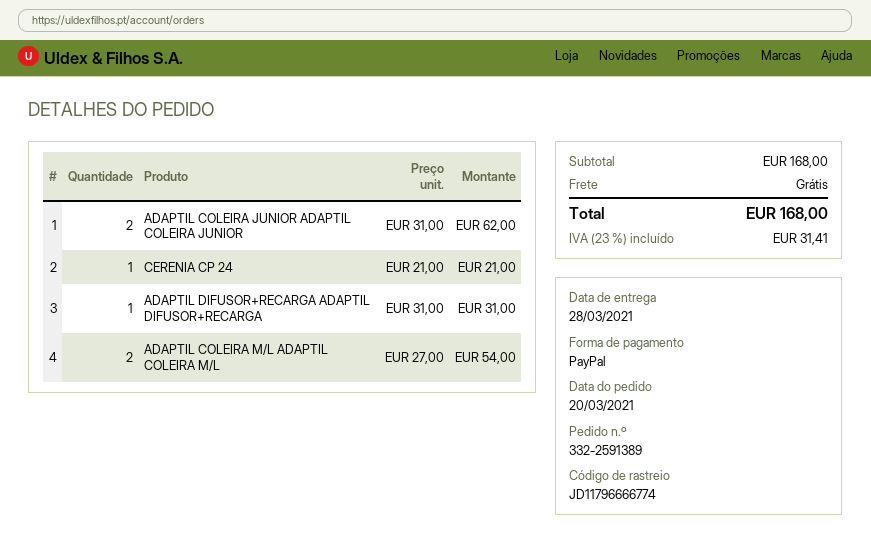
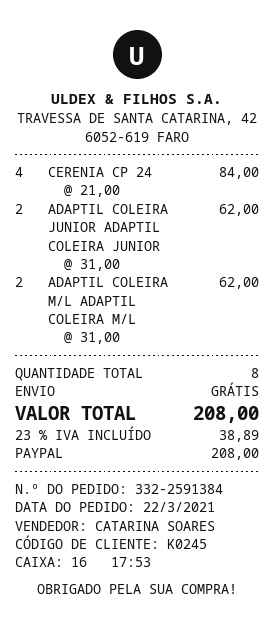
order number: 332-2591389 -> 332-2591384
order date: 2021-03-20 -> 2021-03-22
CERENIA CP 24: 1 x 21.00 = 21.00 -> 4 x 21.00 = 84.00
ADAPTIL DIFUSOR+RECARGA ADAPTIL DIFUSOR+RECARGA: 1 x 31.00 = 31.00 -> none
ADAPTIL COLEIRA M/L ADAPTIL COLEIRA M/L: 2 x 27.00 = 54.00 -> 2 x 31.00 = 62.00
tax: 23% = 31.41 -> 23% = 38.89
total: 168.00 -> 208.00

